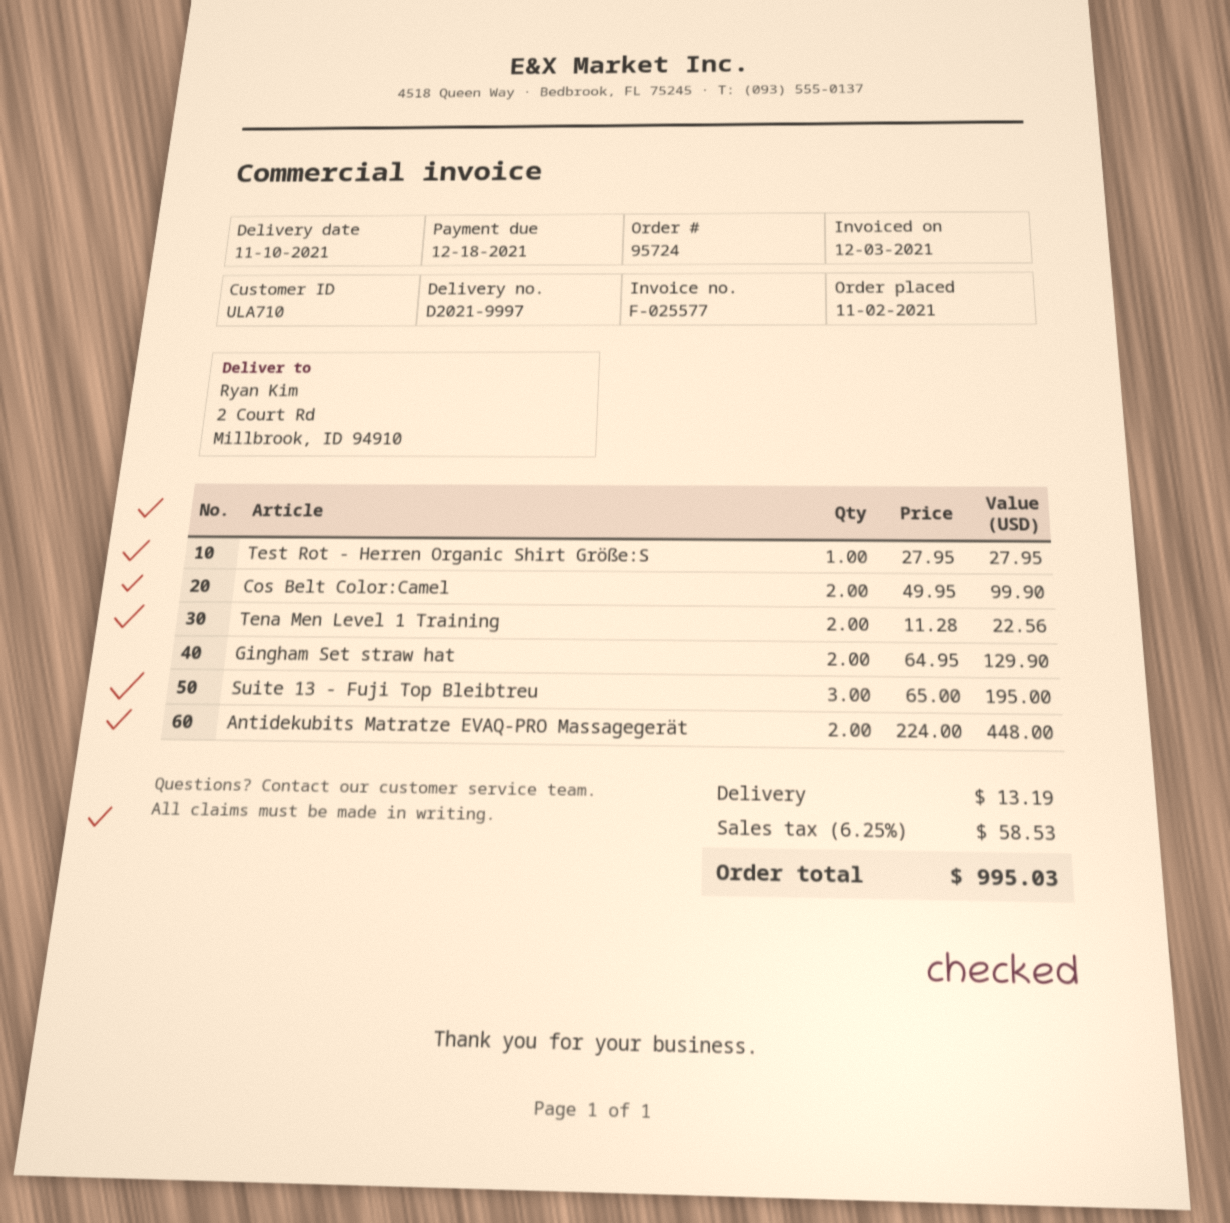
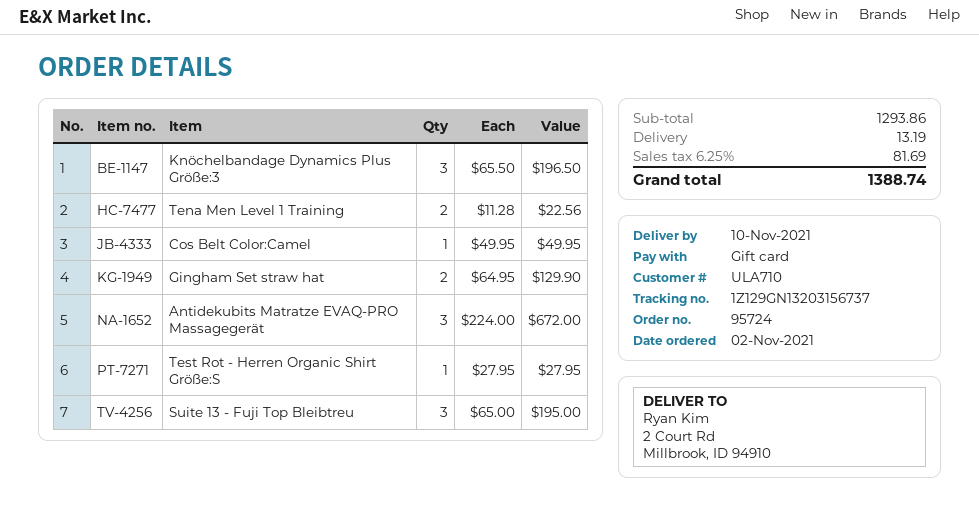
Cos Belt Color:Camel: 2 x 49.95 = 99.90 -> 1 x 49.95 = 49.95
Antidekubits Matratze EVAQ-PRO Massagegerät: 2 x 224.00 = 448.00 -> 3 x 224.00 = 672.00
Knöchelbandage Dynamics Plus Größe:3: none -> 3 x 65.50 = 196.50
tax: 6.25% = 58.53 -> 6.25% = 81.69
total: 995.03 -> 1388.74

